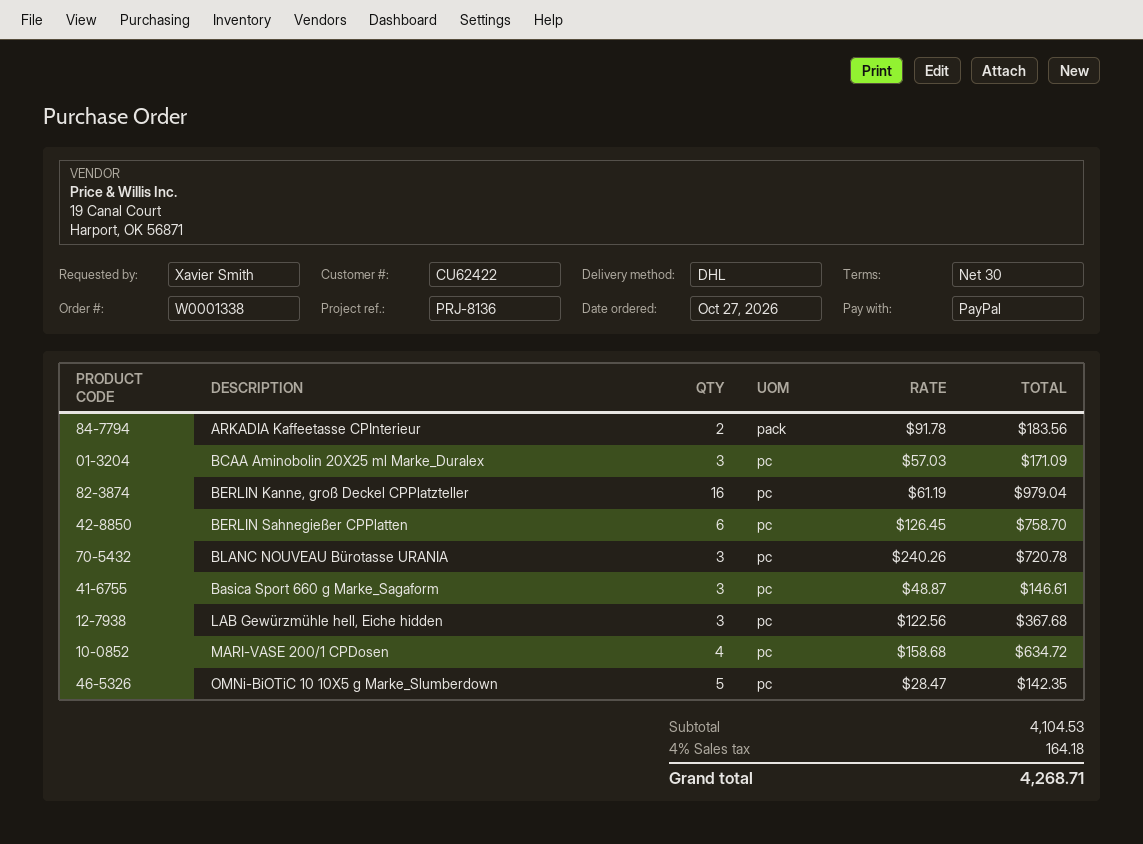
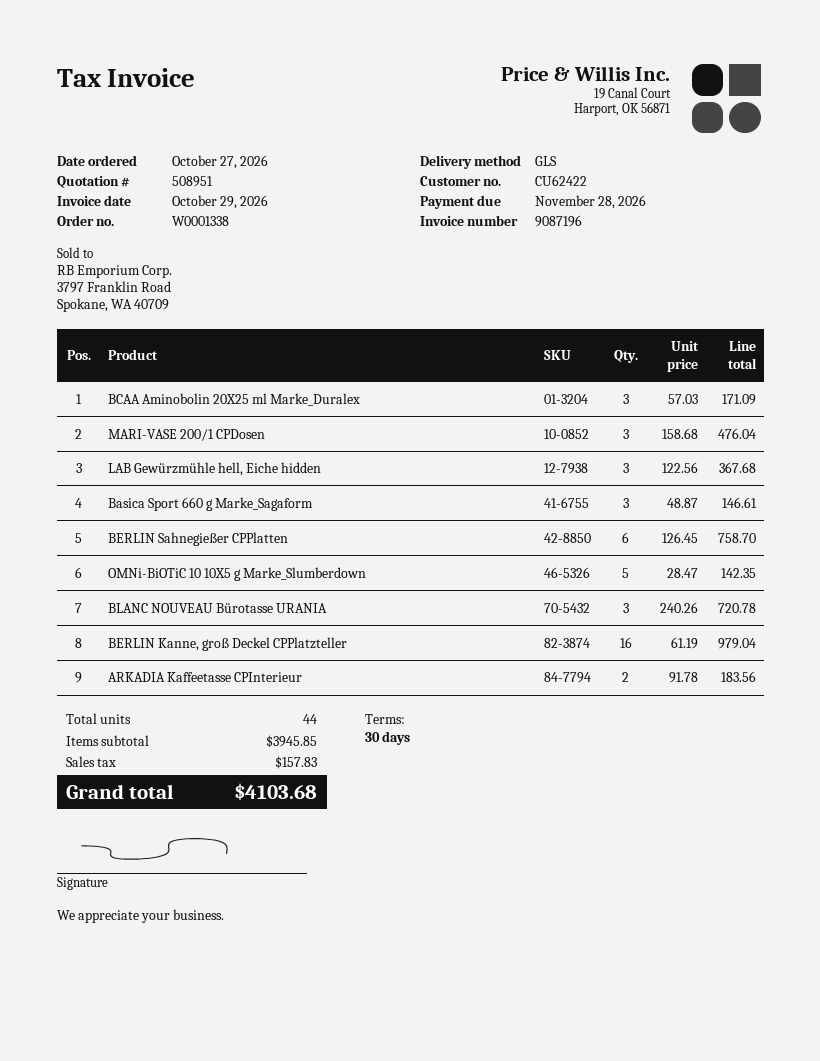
shipping method: DHL -> GLS
MARI-VASE 200/1 CPDosen: 4 x 158.68 = 634.72 -> 3 x 158.68 = 476.04
subtotal: 4104.53 -> 3945.85
tax: 164.18 -> 157.83
total: 4268.71 -> 4103.68

